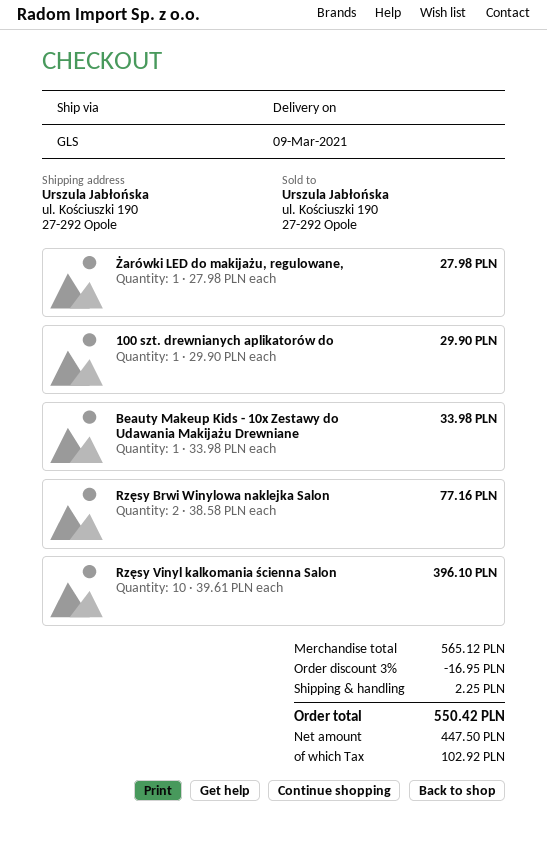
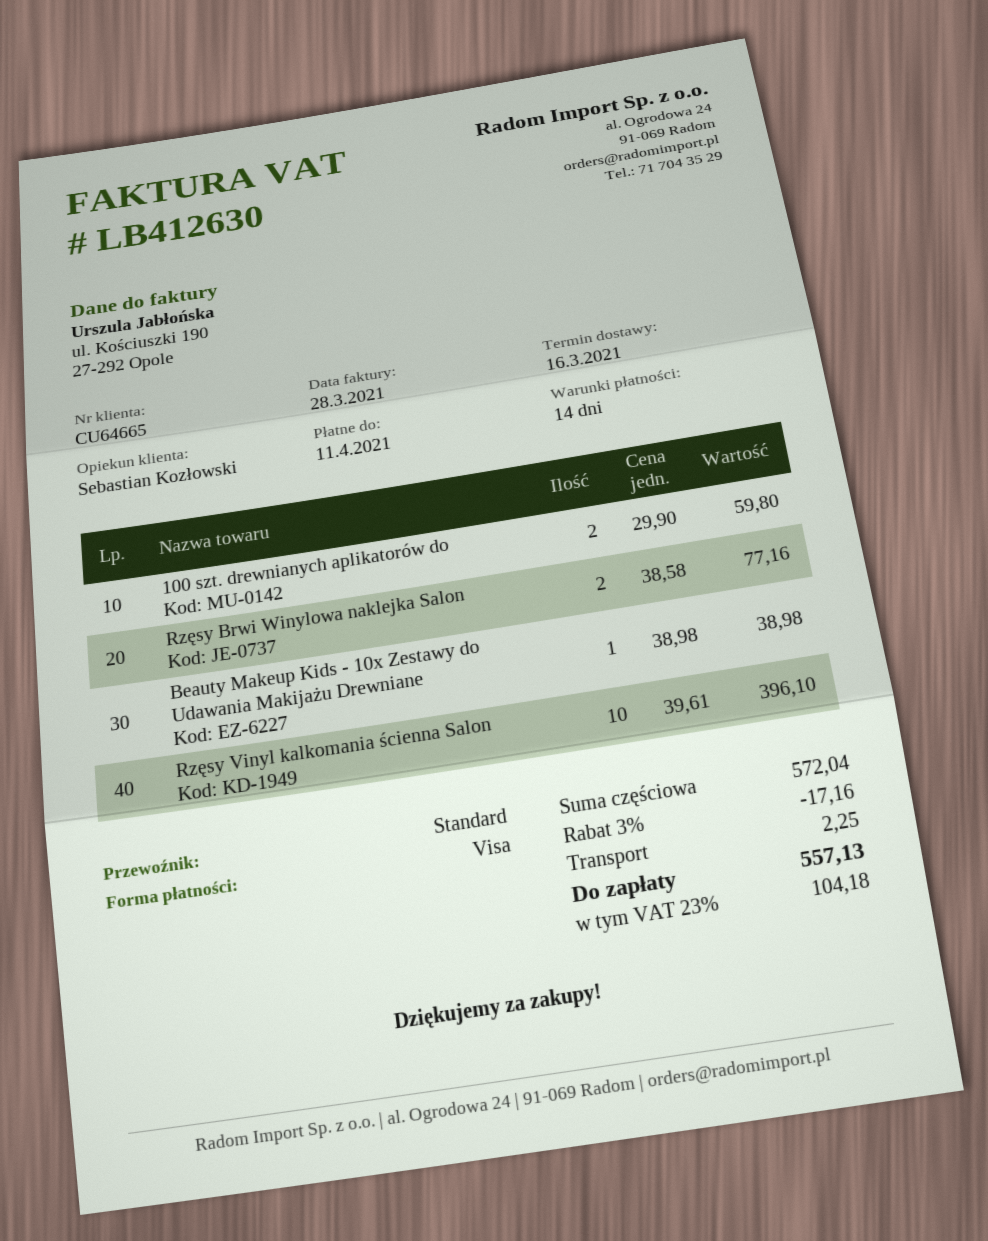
delivery date: 2021-03-09 -> 2021-03-16
shipping method: GLS -> standard
Żarówki LED do makijażu, regulowane,: 1 x 27.98 = 27.98 -> none
100 szt. drewnianych aplikatorów do: 1 x 29.90 = 29.90 -> 2 x 29.90 = 59.80
Beauty Makeup Kids - 10x Zestawy do Udawania Makijażu Drewniane: 1 x 33.98 = 33.98 -> 1 x 38.98 = 38.98
subtotal: 565.12 -> 572.04
discount: 3% = 16.95 -> 3% = 17.16
tax: 102.92 -> 104.18
total: 550.42 -> 557.13

